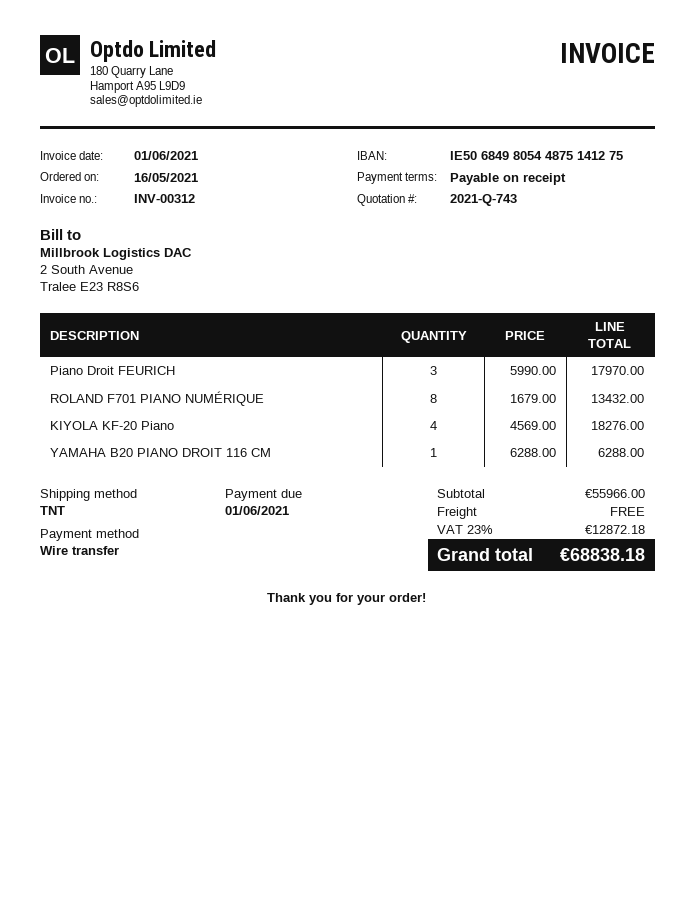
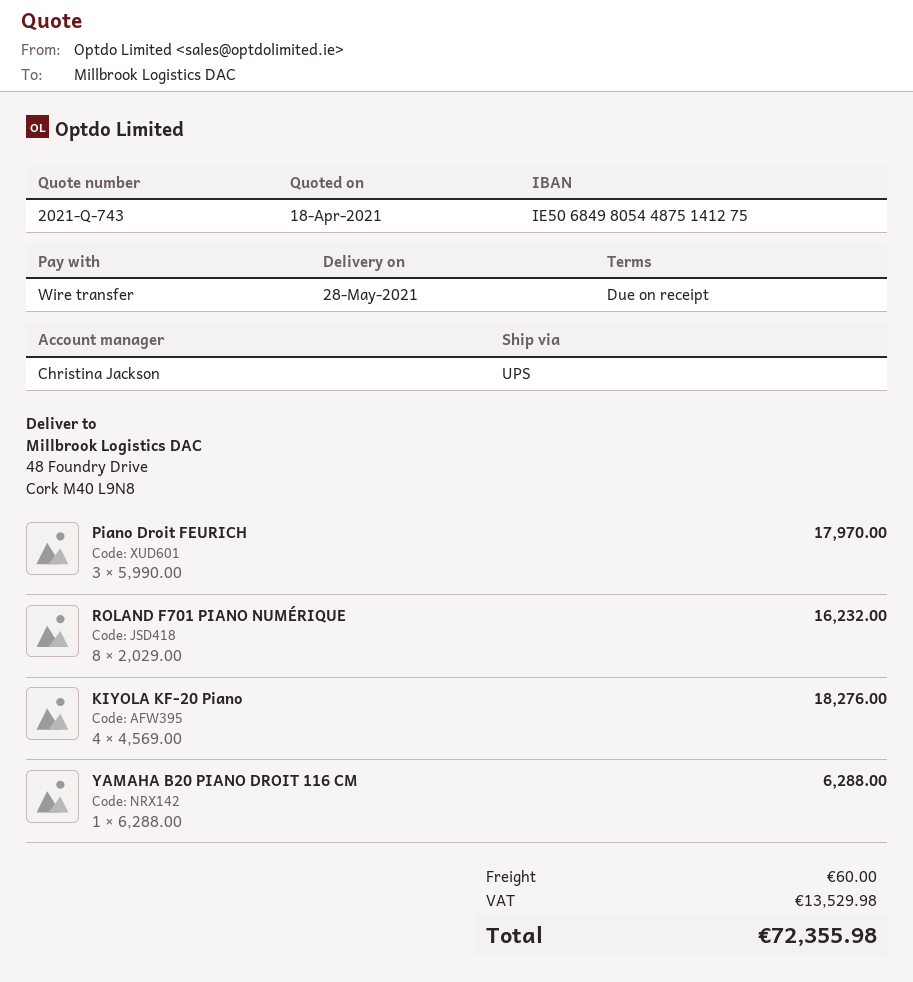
shipping method: TNT -> UPS
ROLAND F701 PIANO NUMÉRIQUE: 8 x 1679.00 = 13432.00 -> 8 x 2029.00 = 16232.00
shipping: 0.00 -> 60.00
tax: 12872.18 -> 13529.98
total: 68838.18 -> 72355.98

